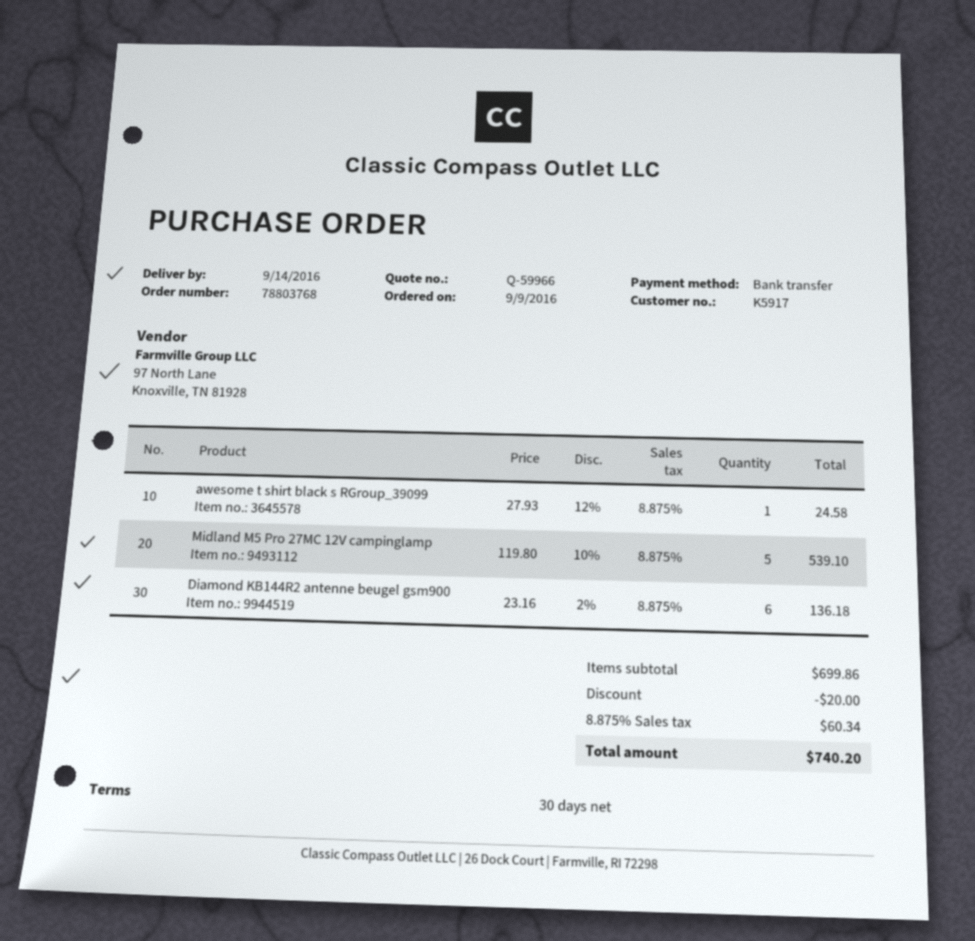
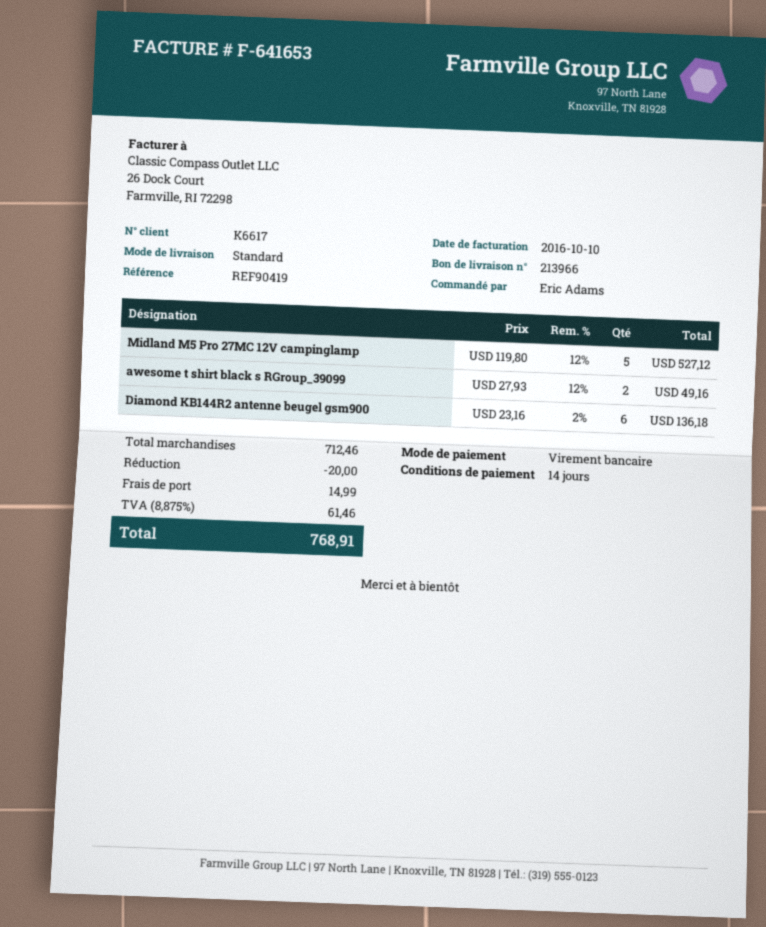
payment terms: 30 days -> 14 days
customer number: K5917 -> K6617
awesome t shirt black s RGroup_39099: 1 x 27.93 - 12% = 24.58 -> 2 x 27.93 - 12% = 49.16
Midland M5 Pro 27MC 12V campinglamp: 5 x 119.80 - 10% = 539.10 -> 5 x 119.80 - 12% = 527.12
subtotal: 699.86 -> 712.46
shipping: none -> 14.99
tax: 8.875% = 60.34 -> 8.875% = 61.46
total: 740.20 -> 768.91

